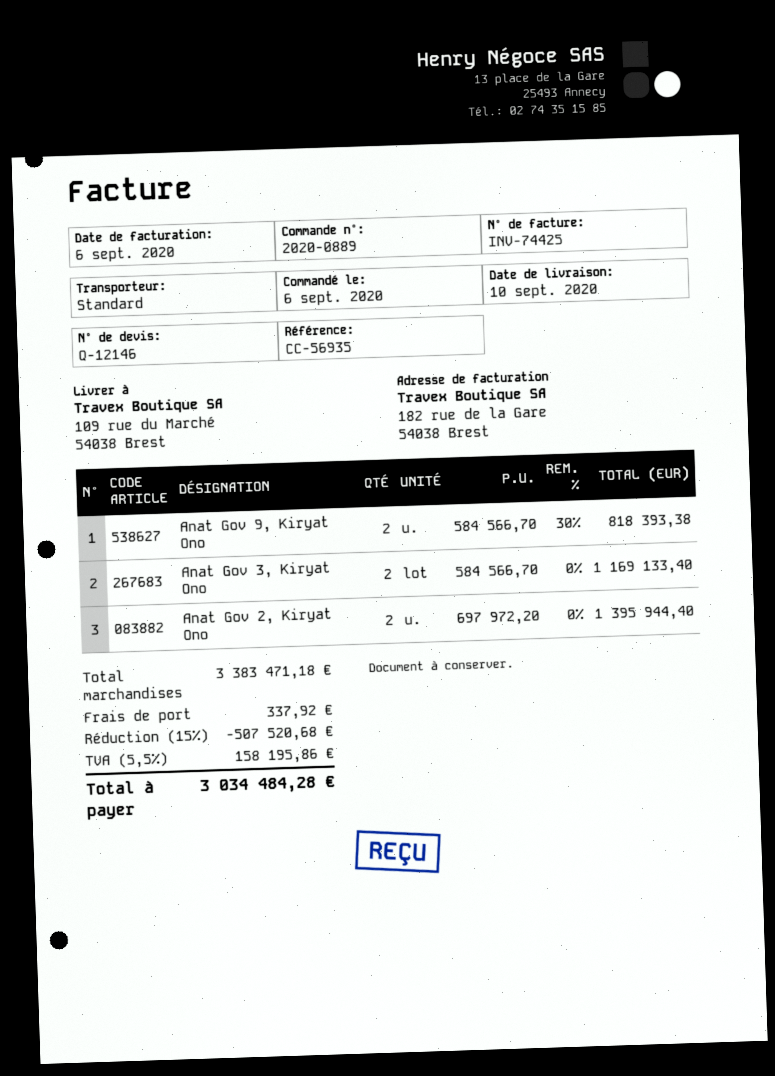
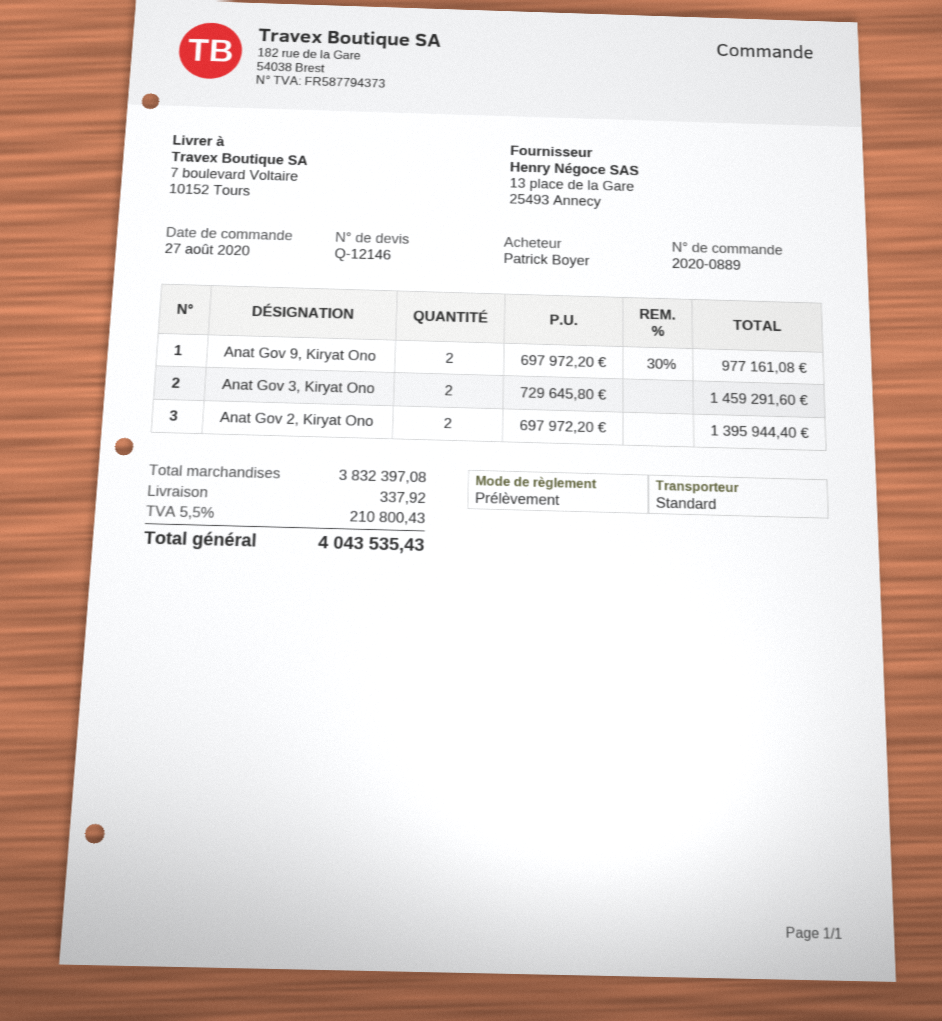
order date: 2020-09-06 -> 2020-08-27
ship to: 109 rue du Marché, 54038 Brest -> 7 boulevard Voltaire, 10152 Tours
Anat Gov 9, Kiryat Ono: 2 x 584566.70 - 30% = 818393.38 -> 2 x 697972.20 - 30% = 977161.08
Anat Gov 3, Kiryat Ono: 2 x 584566.70 = 1169133.40 -> 2 x 729645.80 = 1459291.60
subtotal: 3383471.18 -> 3832397.08
discount: 15% = 507520.68 -> none
tax: 5.5% = 158195.86 -> 5.5% = 210800.43
total: 3034484.28 -> 4043535.43

